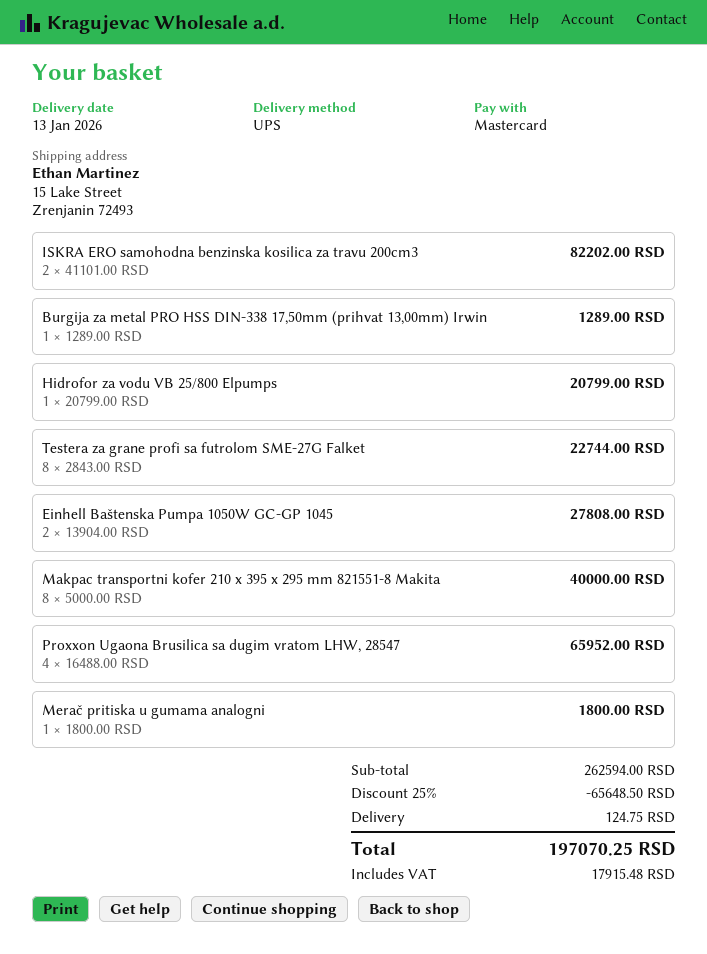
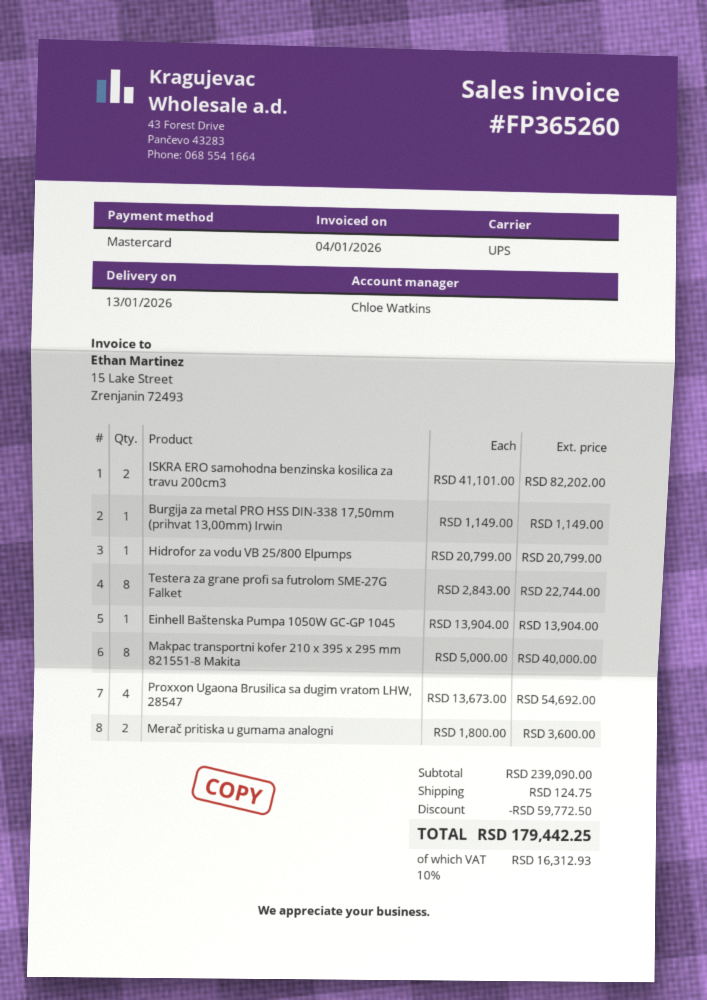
Burgija za metal PRO HSS DIN-338 17,50mm (prihvat 13,00mm) Irwin: 1 x 1289.00 = 1289.00 -> 1 x 1149.00 = 1149.00
Einhell Baštenska Pumpa 1050W GC-GP 1045: 2 x 13904.00 = 27808.00 -> 1 x 13904.00 = 13904.00
Proxxon Ugaona Brusilica sa dugim vratom LHW, 28547: 4 x 16488.00 = 65952.00 -> 4 x 13673.00 = 54692.00
Merač pritiska u gumama analogni: 1 x 1800.00 = 1800.00 -> 2 x 1800.00 = 3600.00
subtotal: 262594.00 -> 239090.00
discount: 65648.50 -> 59772.50
tax: 17915.48 -> 16312.93
total: 197070.25 -> 179442.25

